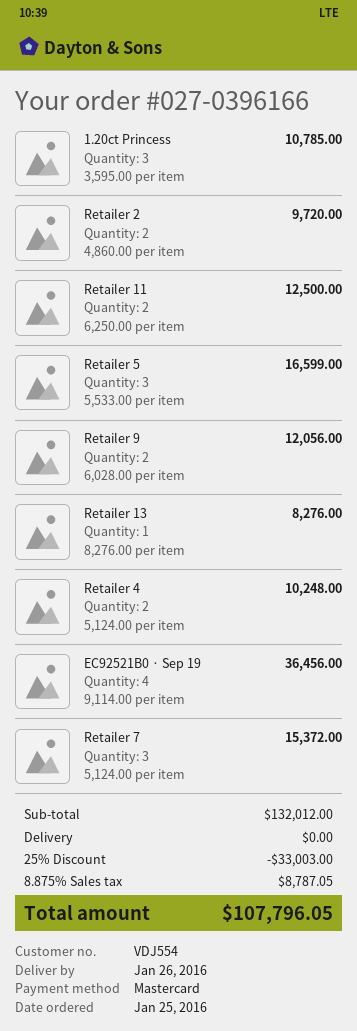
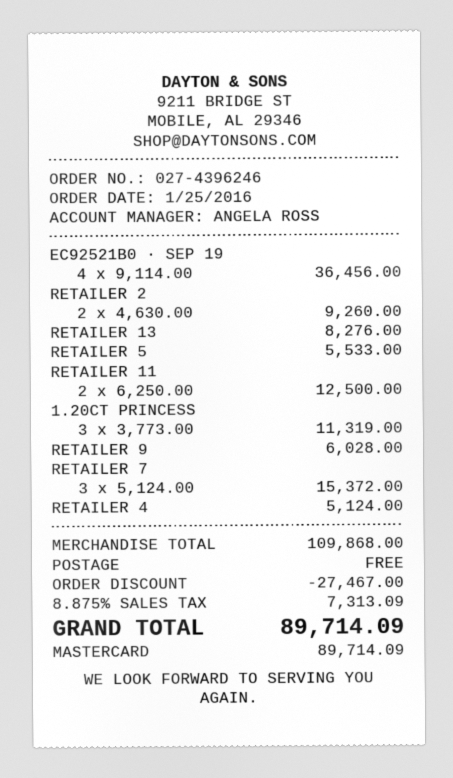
order number: 027-0396166 -> 027-4396246
1.20ct Princess: 3 x 3595.00 = 10785.00 -> 3 x 3773.00 = 11319.00
Retailer 2: 2 x 4860.00 = 9720.00 -> 2 x 4630.00 = 9260.00
Retailer 5: 3 x 5533.00 = 16599.00 -> 1 x 5533.00 = 5533.00
Retailer 9: 2 x 6028.00 = 12056.00 -> 1 x 6028.00 = 6028.00
Retailer 4: 2 x 5124.00 = 10248.00 -> 1 x 5124.00 = 5124.00
subtotal: 132012.00 -> 109868.00
discount: 33003.00 -> 27467.00
tax: 8.875% = 8787.05 -> 8.875% = 7313.09
total: 107796.05 -> 89714.09

